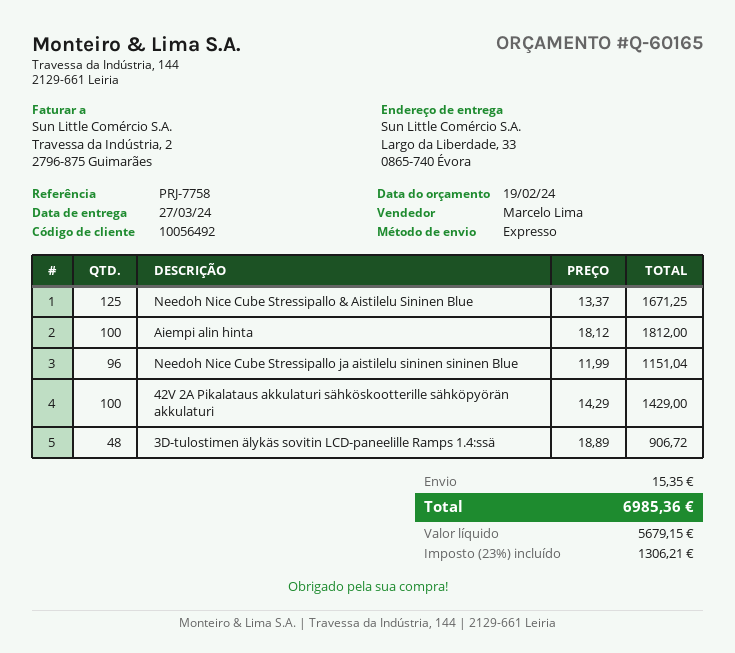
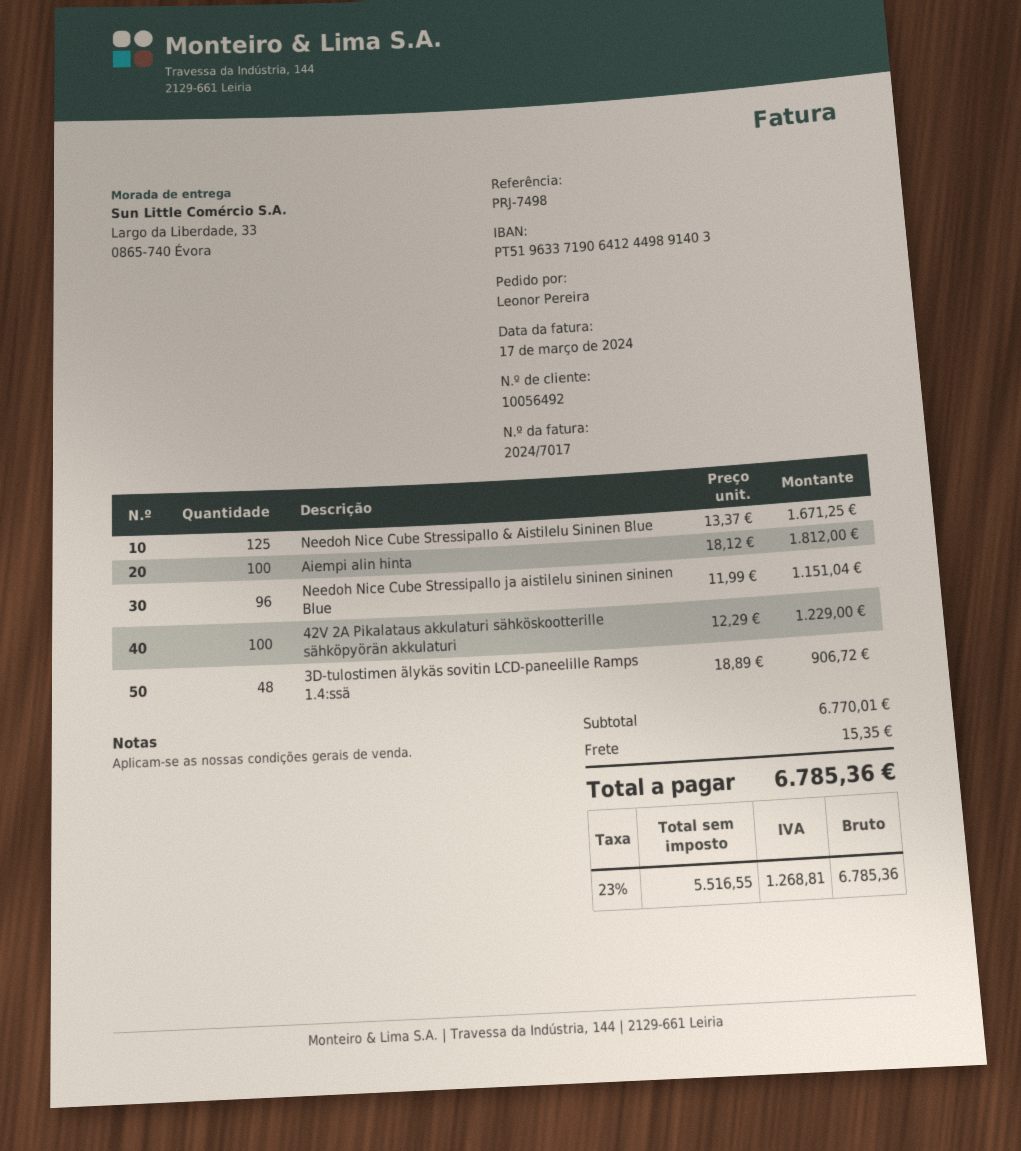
reference: PRJ-7758 -> PRJ-7498
42V 2A Pikalataus akkulaturi sähköskootterille sähköpyörän akkulaturi: 100 x 14.29 = 1429.00 -> 100 x 12.29 = 1229.00
net: 5679.15 -> 5516.55
tax: 23% = 1306.21 -> 23% = 1268.81
total: 6985.36 -> 6785.36

